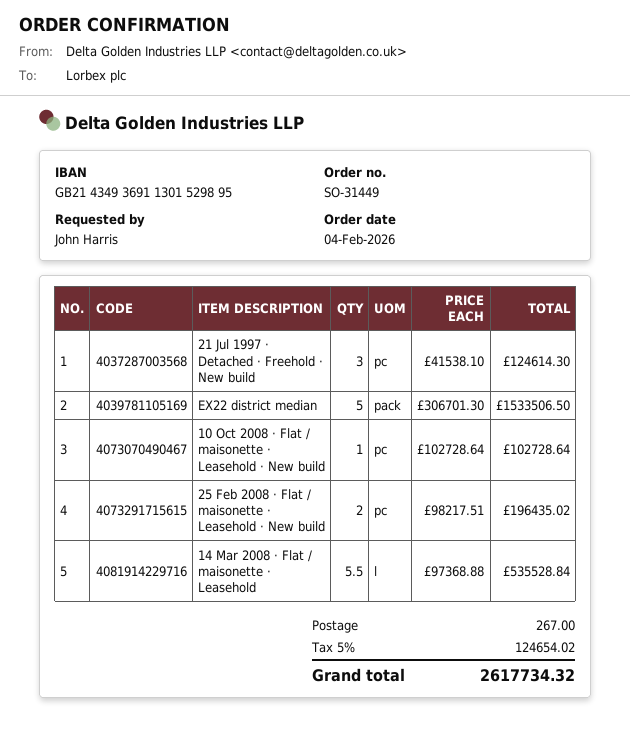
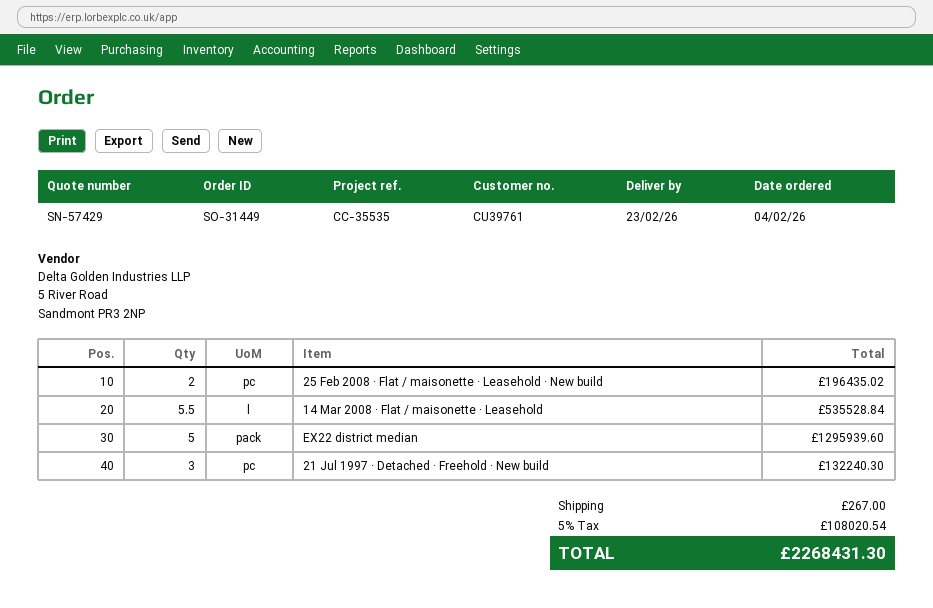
21 Jul 1997 · Detached · Freehold · New build: 3 for 124614.30 -> 3 for 132240.30
EX22 district median: 5 for 1533506.50 -> 5 for 1295939.60
10 Oct 2008 · Flat / maisonette · Leasehold · New build: 1 for 102728.64 -> none
tax: 5% = 124654.02 -> 5% = 108020.54
total: 2617734.32 -> 2268431.30

